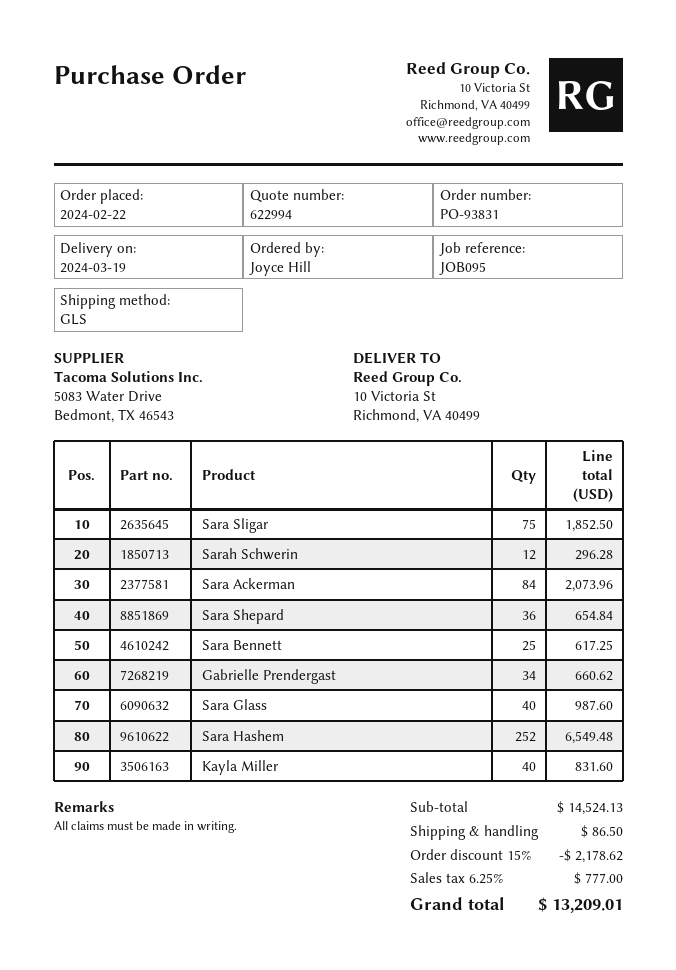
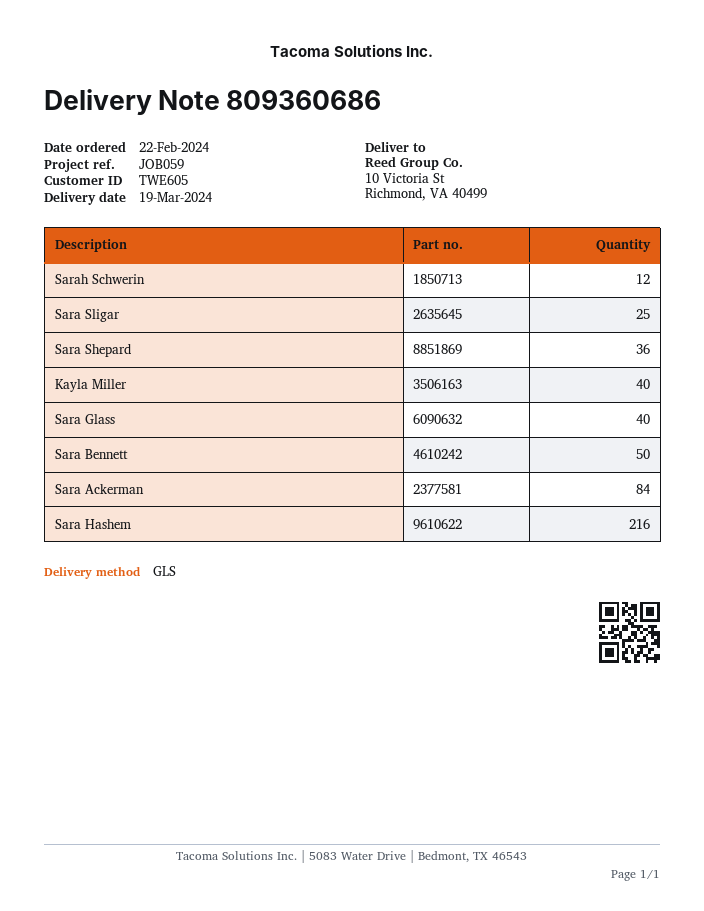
reference: JOB095 -> JOB059
Sara Sligar: 75 -> 25
Sara Bennett: 25 -> 50
Gabrielle Prendergast: 34 -> none
Sara Hashem: 252 -> 216

